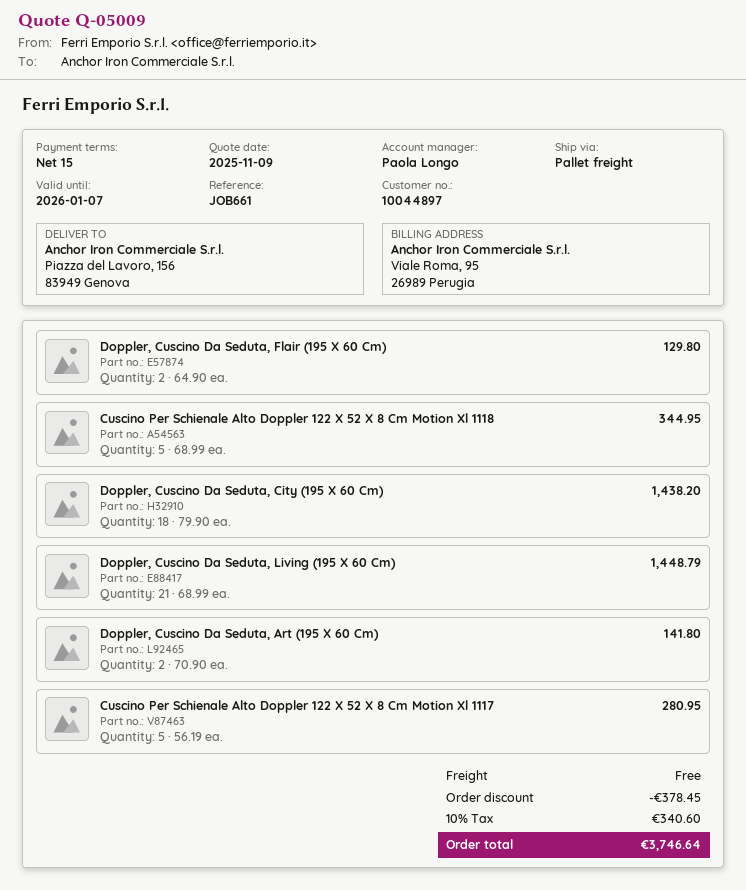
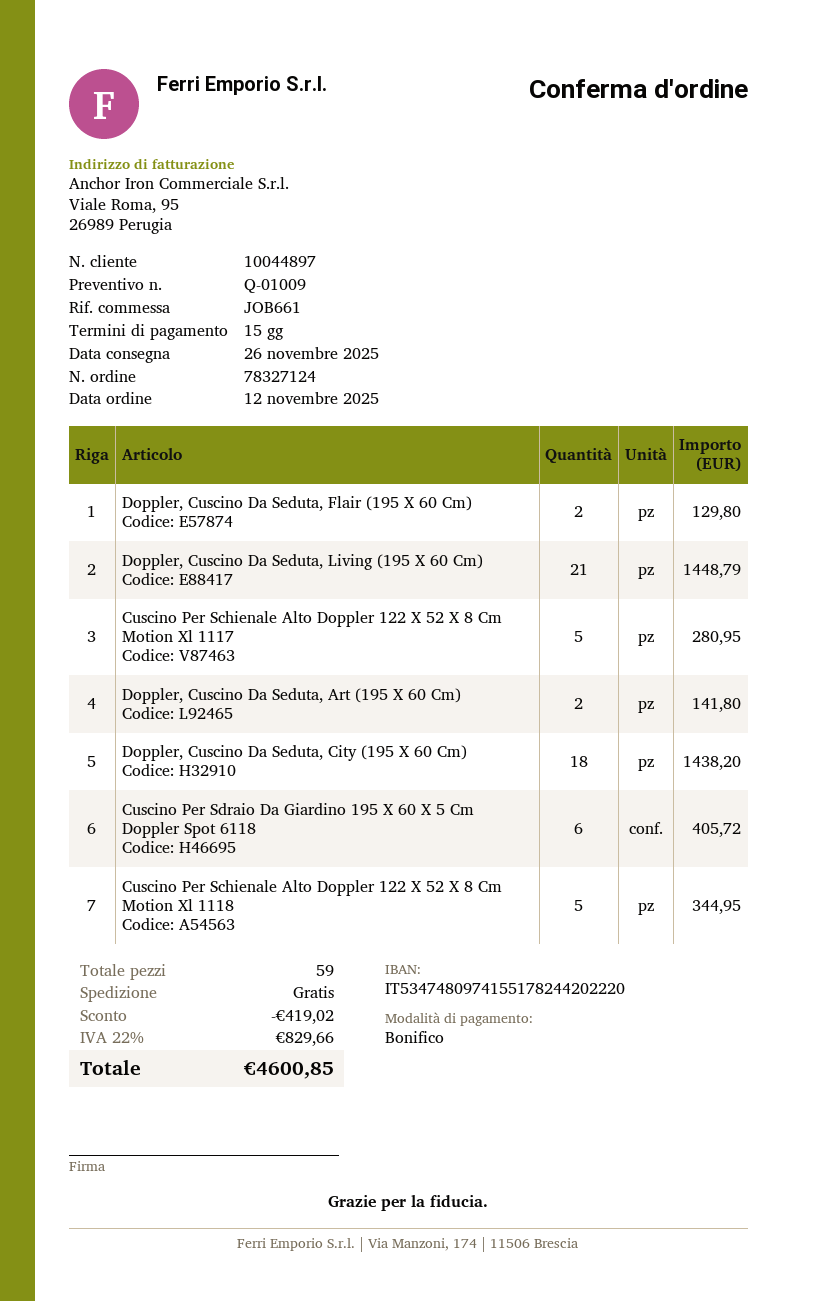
quote number: Q-05009 -> Q-01009
Cuscino Per Sdraio Da Giardino 195 X 60 X 5 Cm Doppler Spot 6118: none -> 6 for 405.72
discount: 378.45 -> 419.02
tax: 10% = 340.60 -> 22% = 829.66
total: 3746.64 -> 4600.85

